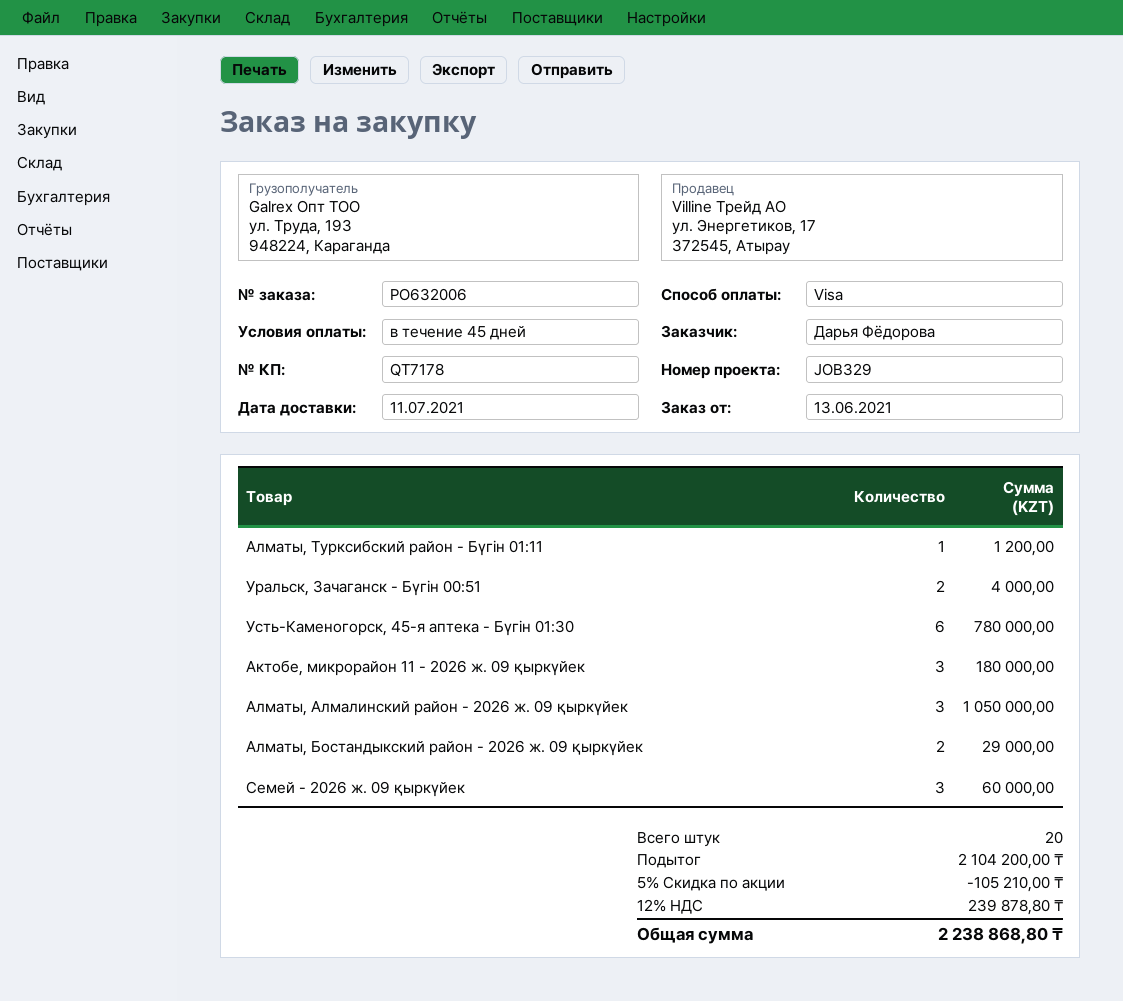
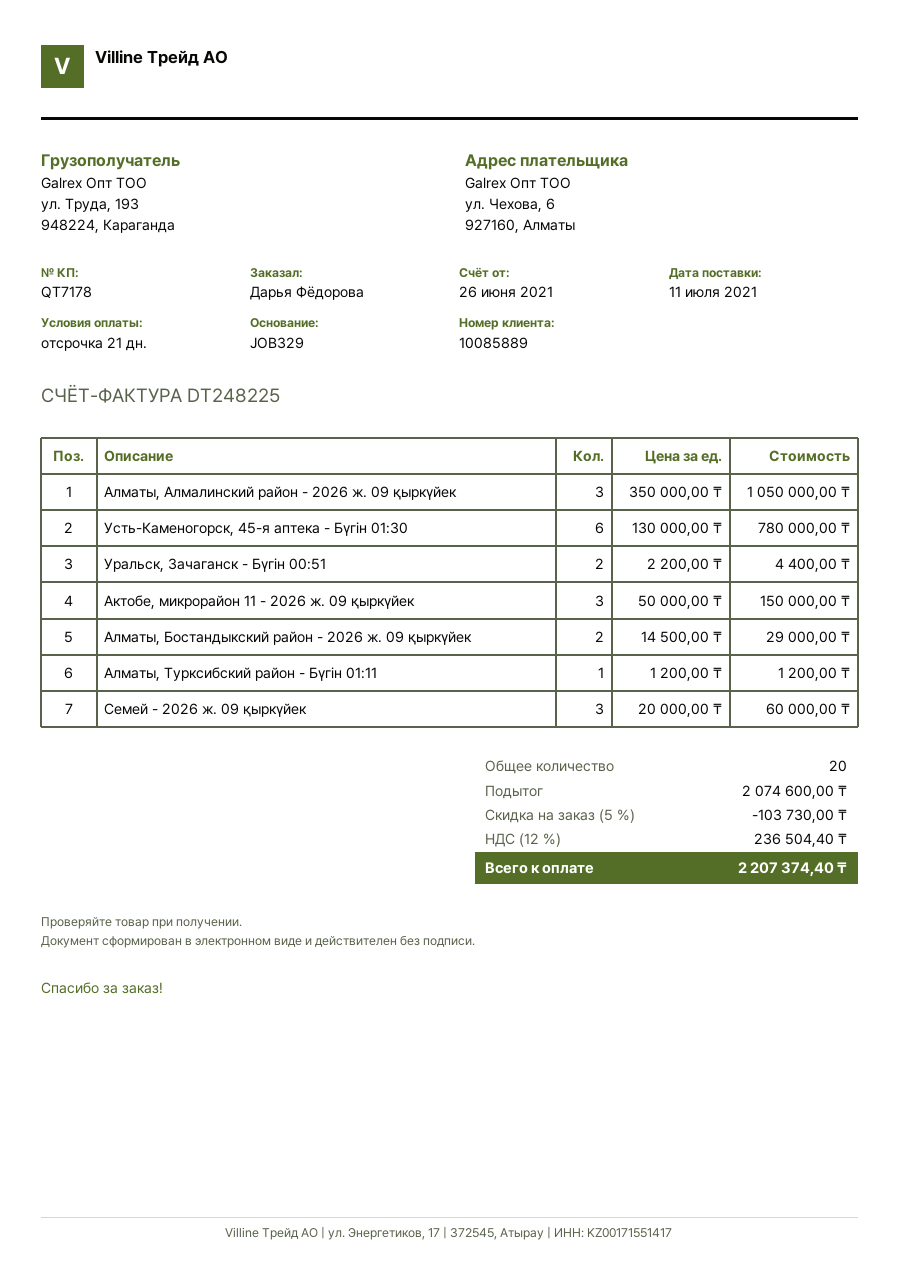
payment terms: 45 days -> 21 days
Уральск, Зачаганск - Бүгін 00:51: 2 for 4000.00 -> 2 for 4400.00
Актобе, микрорайон 11 - 2026 ж. 09 қыркүйек: 3 for 180000.00 -> 3 for 150000.00
subtotal: 2104200.00 -> 2074600.00
discount: 5% = 105210.00 -> 5% = 103730.00
tax: 12% = 239878.80 -> 12% = 236504.40
total: 2238868.80 -> 2207374.40

